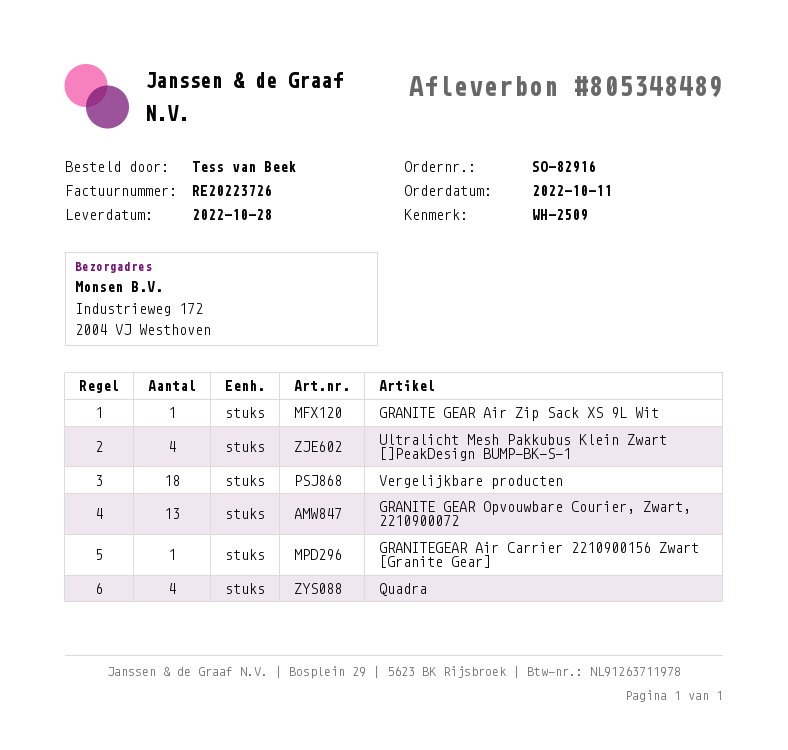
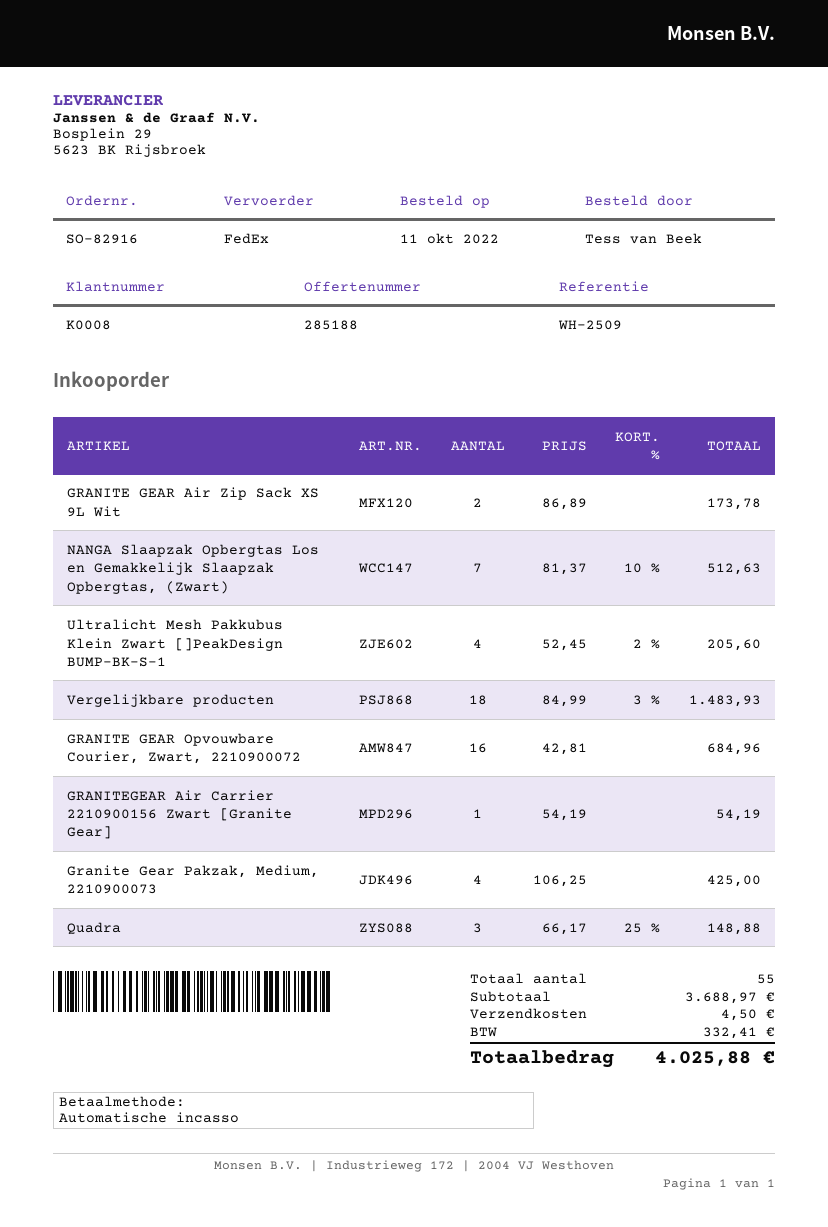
GRANITE GEAR Air Zip Sack XS 9L Wit: 1 -> 2
GRANITE GEAR Opvouwbare Courier, Zwart, 2210900072: 13 -> 16
Quadra: 4 -> 3
NANGA Slaapzak Opbergtas Los en Gemakkelijk Slaapzak Opbergtas, (Zwart): none -> 7
Granite Gear Pakzak, Medium, 2210900073: none -> 4

